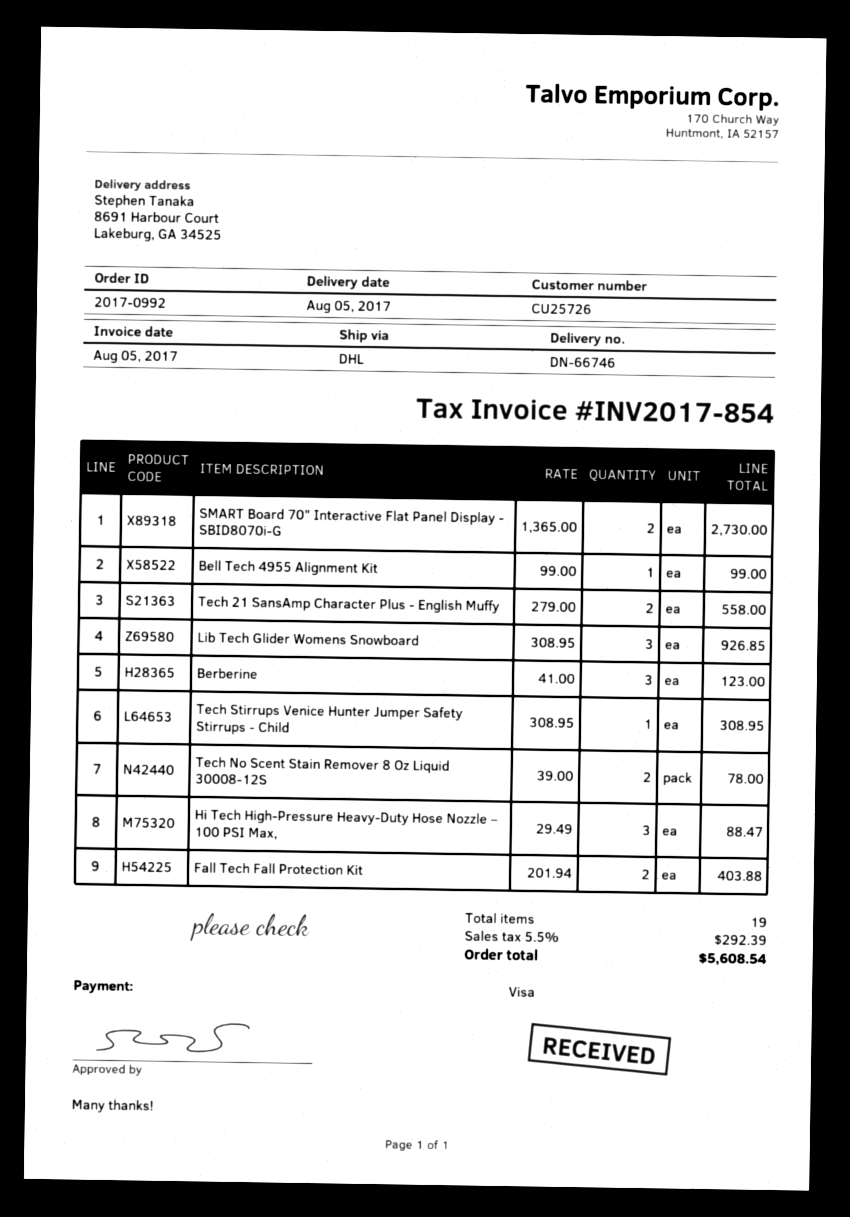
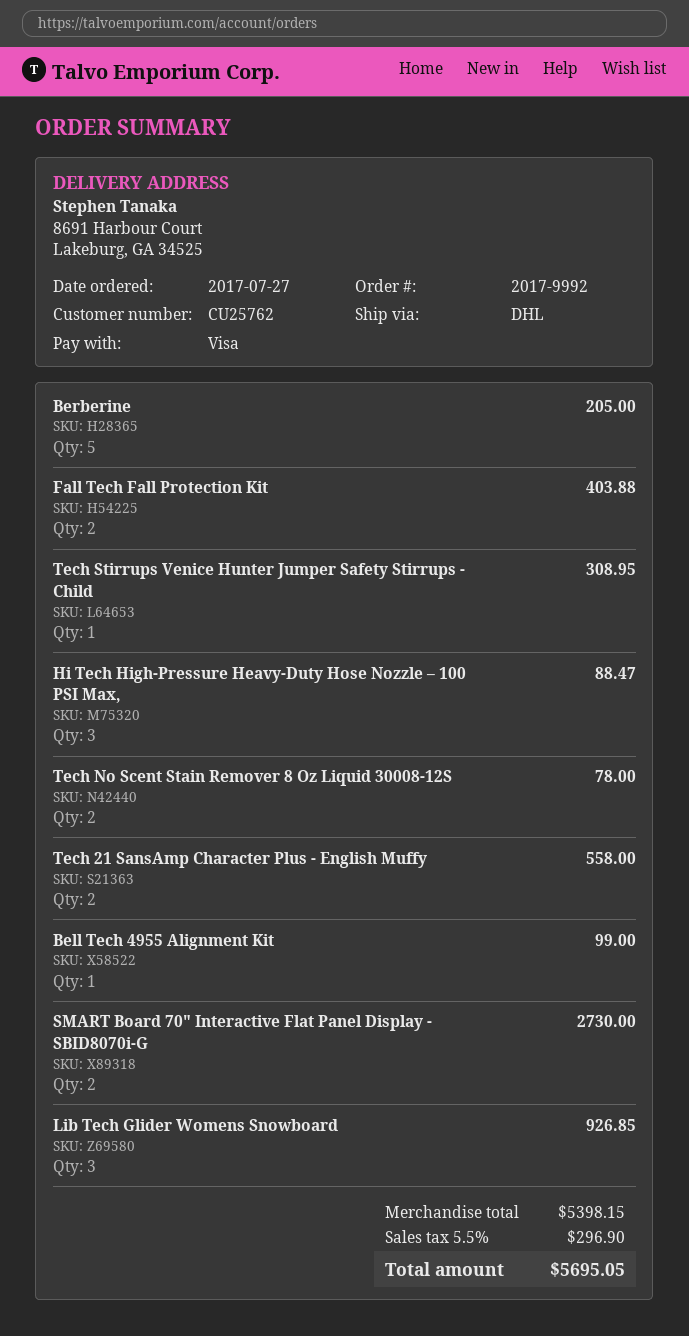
order number: 2017-0992 -> 2017-9992
customer number: CU25726 -> CU25762
Berberine: 3 for 123.00 -> 5 for 205.00
tax: 5.5% = 292.39 -> 5.5% = 296.90
total: 5608.54 -> 5695.05

